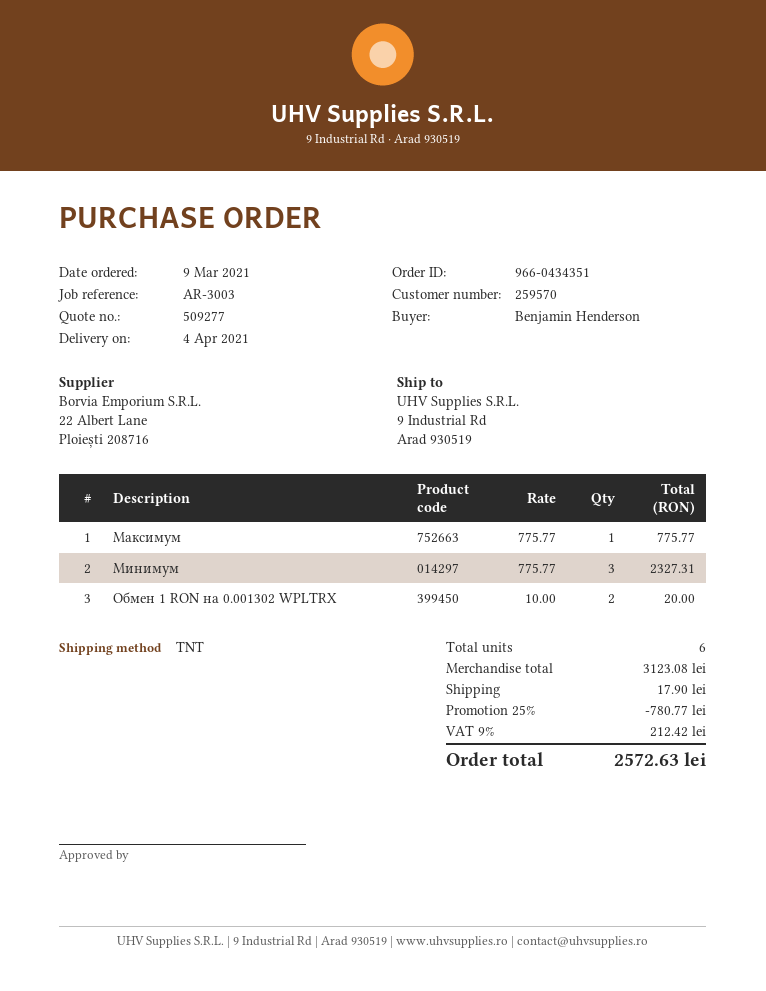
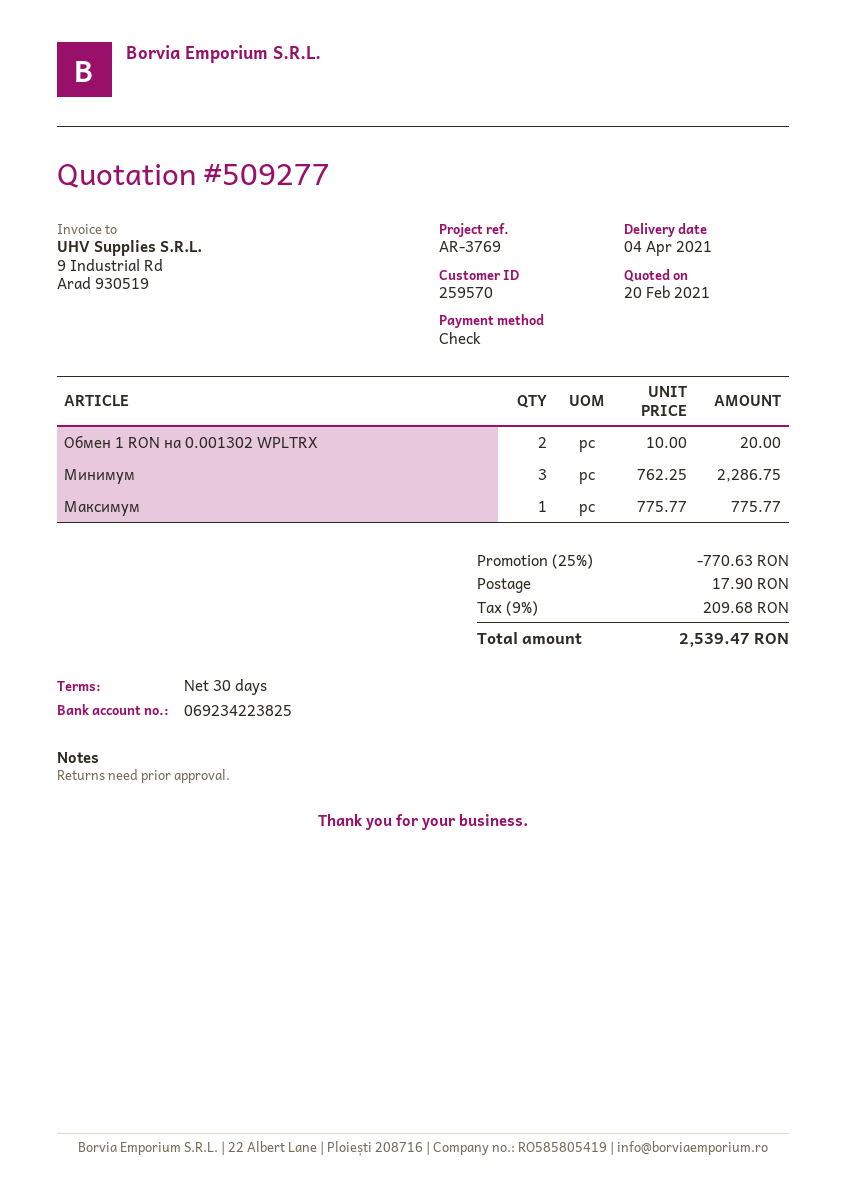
reference: AR-3003 -> AR-3769
Минимум: 3 x 775.77 = 2327.31 -> 3 x 762.25 = 2286.75
discount: 25% = 780.77 -> 25% = 770.63
tax: 9% = 212.42 -> 9% = 209.68
total: 2572.63 -> 2539.47

